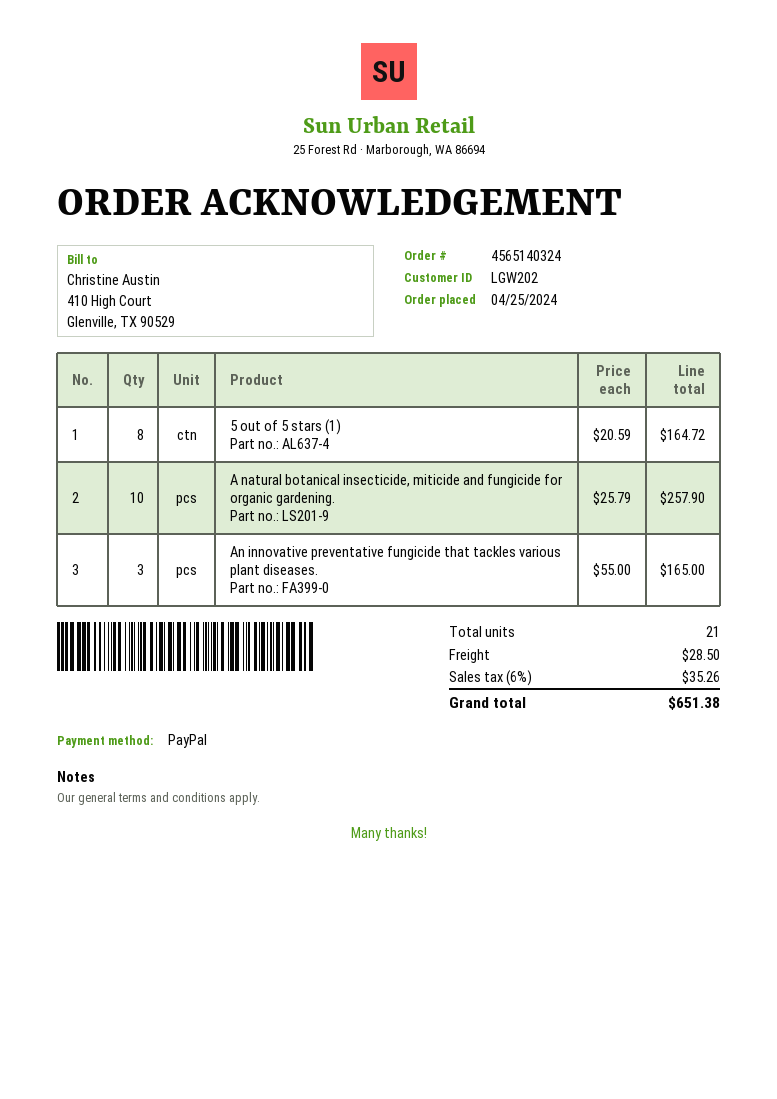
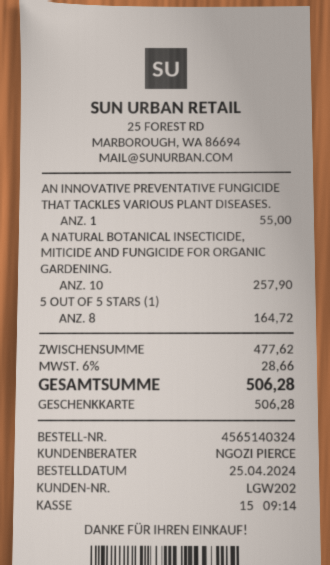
payment method: PayPal -> gift card
An innovative preventative fungicide that tackles various plant diseases.: 3 for 165.00 -> 1 for 55.00
shipping: 28.50 -> none
tax: 6% = 35.26 -> 6% = 28.66
total: 651.38 -> 506.28

